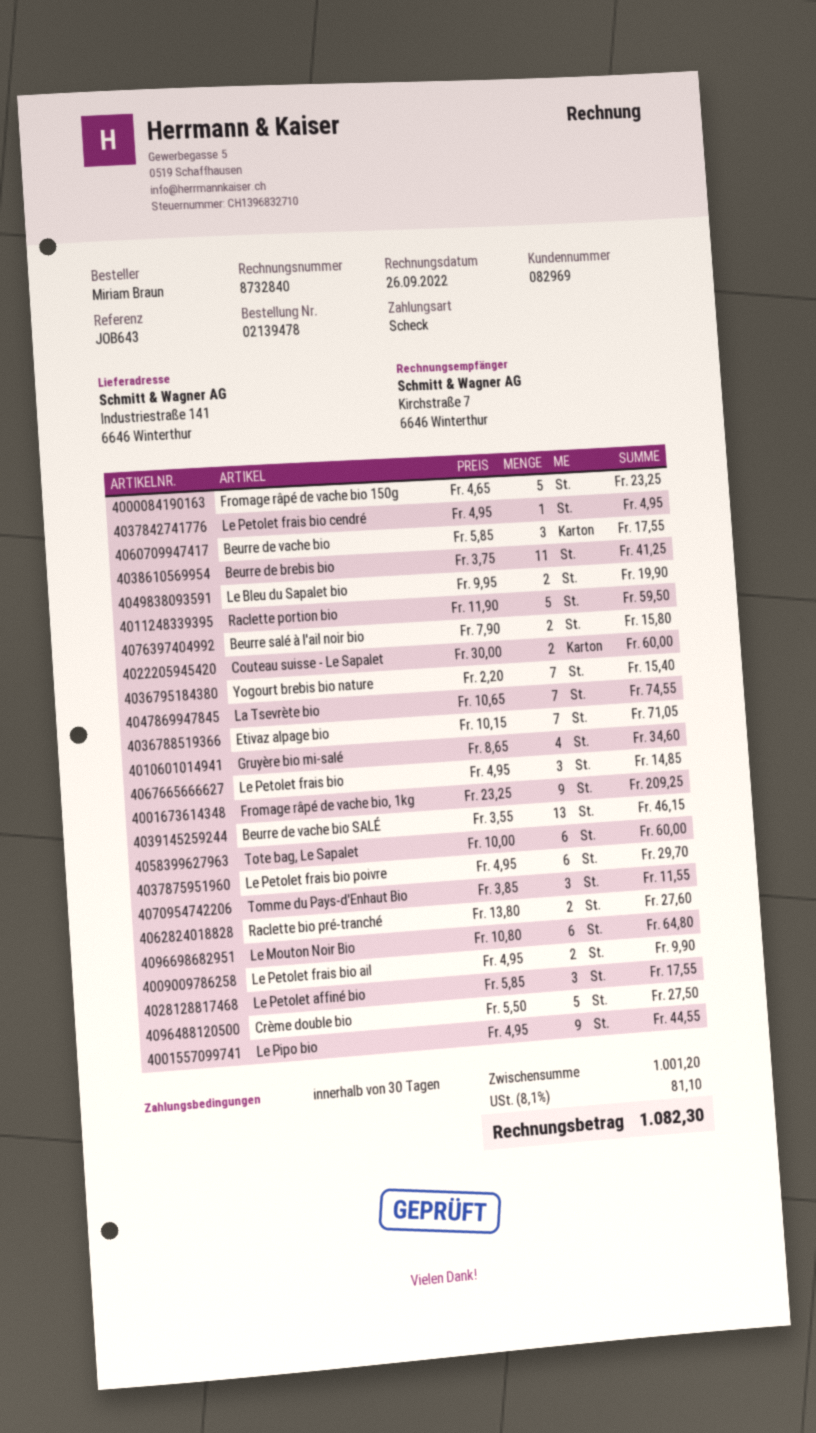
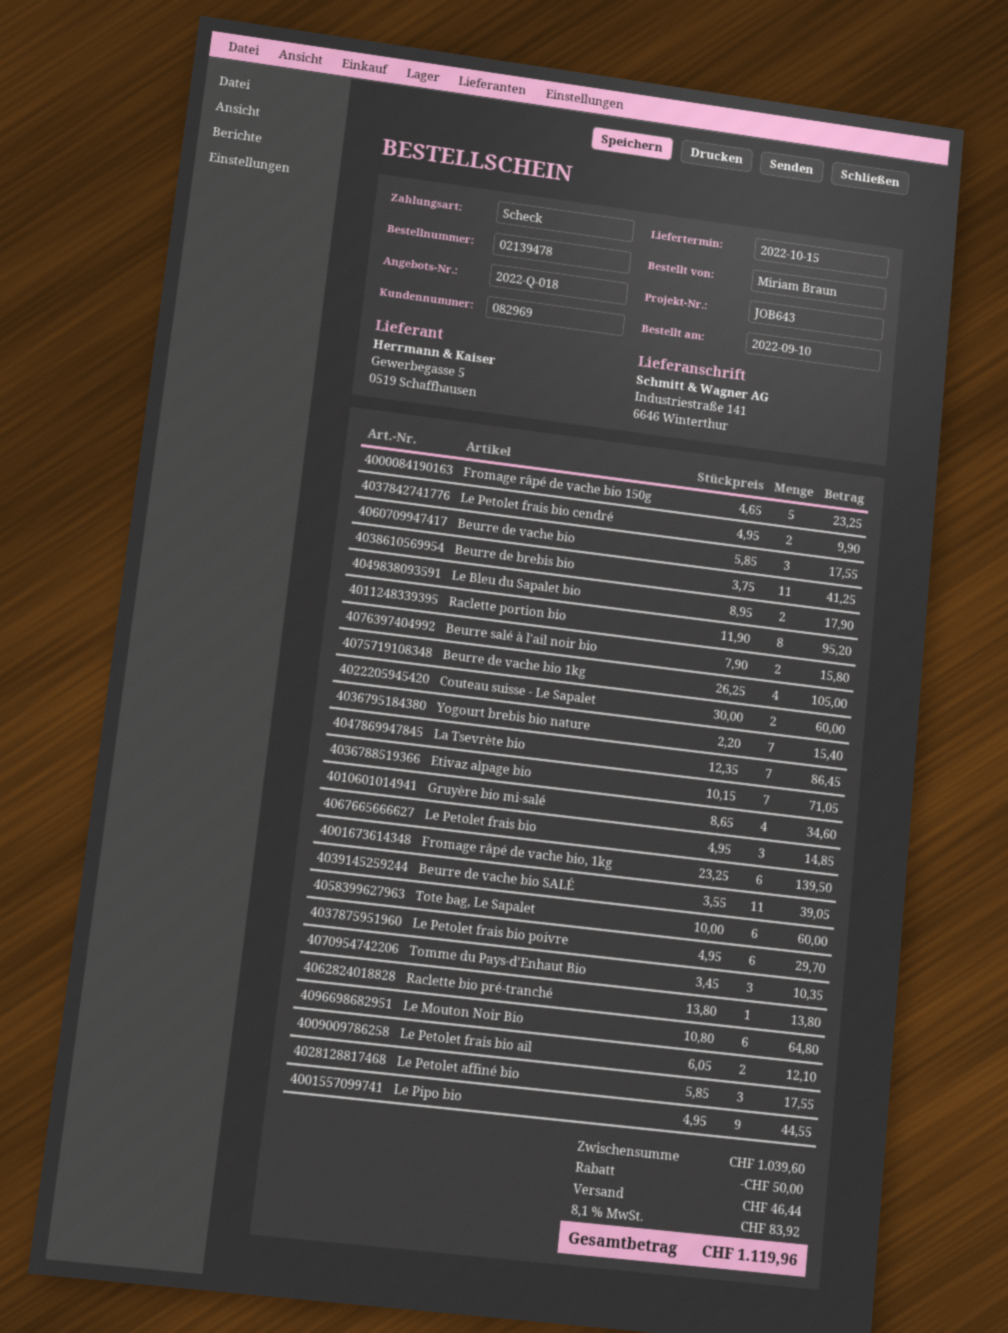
Le Petolet frais bio cendré: 1 x 4.95 = 4.95 -> 2 x 4.95 = 9.90
Le Bleu du Sapalet bio: 2 x 9.95 = 19.90 -> 2 x 8.95 = 17.90
Raclette portion bio: 5 x 11.90 = 59.50 -> 8 x 11.90 = 95.20
La Tsevrète bio: 7 x 10.65 = 74.55 -> 7 x 12.35 = 86.45
Fromage râpé de vache bio, 1kg: 9 x 23.25 = 209.25 -> 6 x 23.25 = 139.50
Beurre de vache bio SALÉ: 13 x 3.55 = 46.15 -> 11 x 3.55 = 39.05
Tomme du Pays-d'Enhaut Bio: 3 x 3.85 = 11.55 -> 3 x 3.45 = 10.35
Raclette bio pré-tranché: 2 x 13.80 = 27.60 -> 1 x 13.80 = 13.80
Le Petolet frais bio ail: 2 x 4.95 = 9.90 -> 2 x 6.05 = 12.10
Crème double bio: 5 x 5.50 = 27.50 -> none
Beurre de vache bio 1kg: none -> 4 x 26.25 = 105.00
subtotal: 1001.20 -> 1039.60
discount: none -> 50.00
shipping: none -> 46.44
tax: 8.1% = 81.10 -> 8.1% = 83.92
total: 1082.30 -> 1119.96

